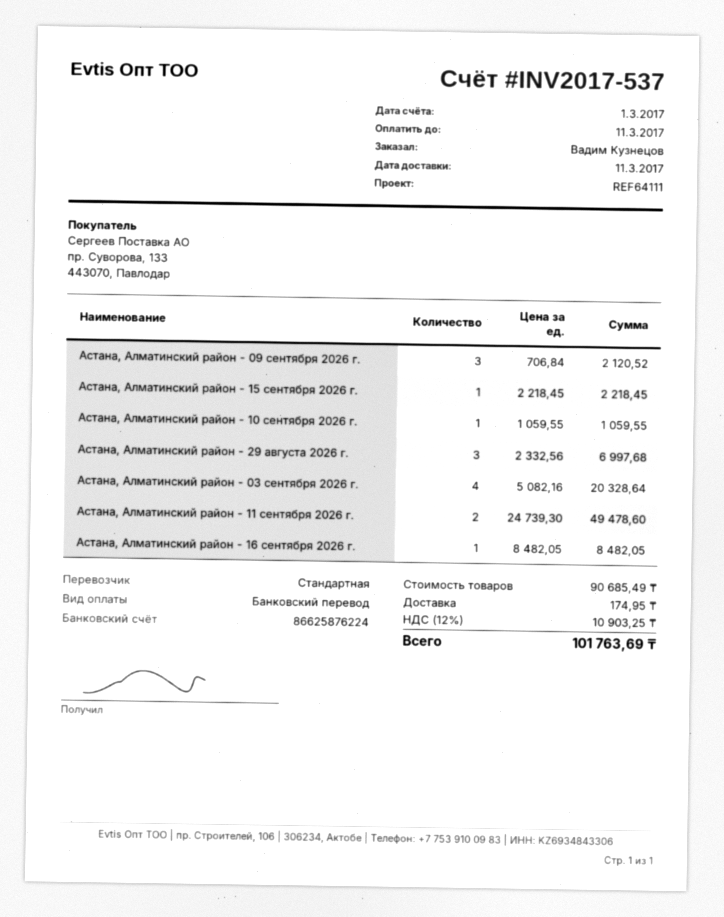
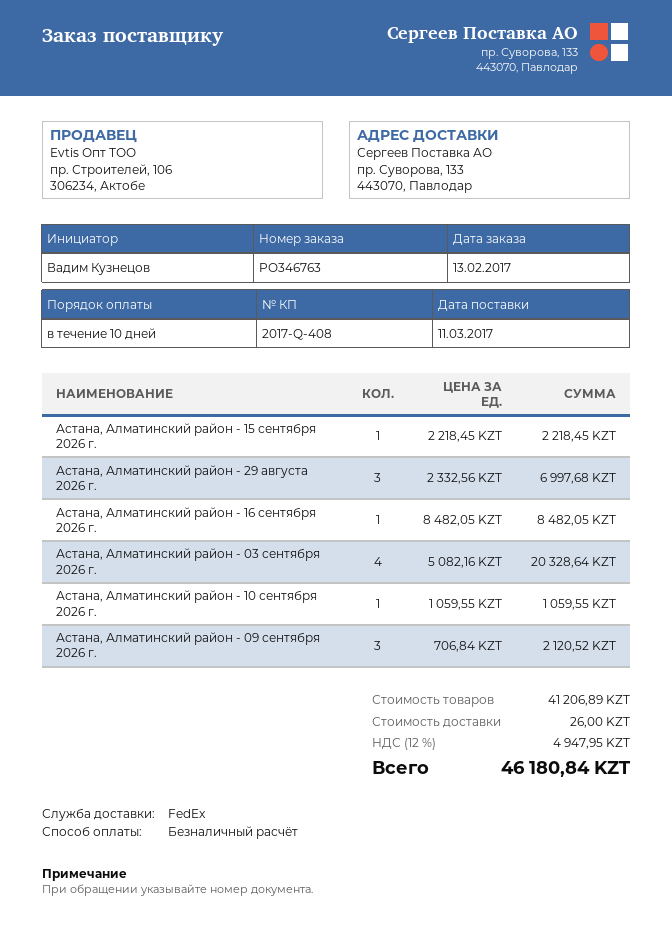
shipping method: standard -> FedEx
Астана, Алматинский район - 11 сентября 2026 г.: 2 x 24739.30 = 49478.60 -> none
subtotal: 90685.49 -> 41206.89
shipping: 174.95 -> 26.00
tax: 12% = 10903.25 -> 12% = 4947.95
total: 101763.69 -> 46180.84

